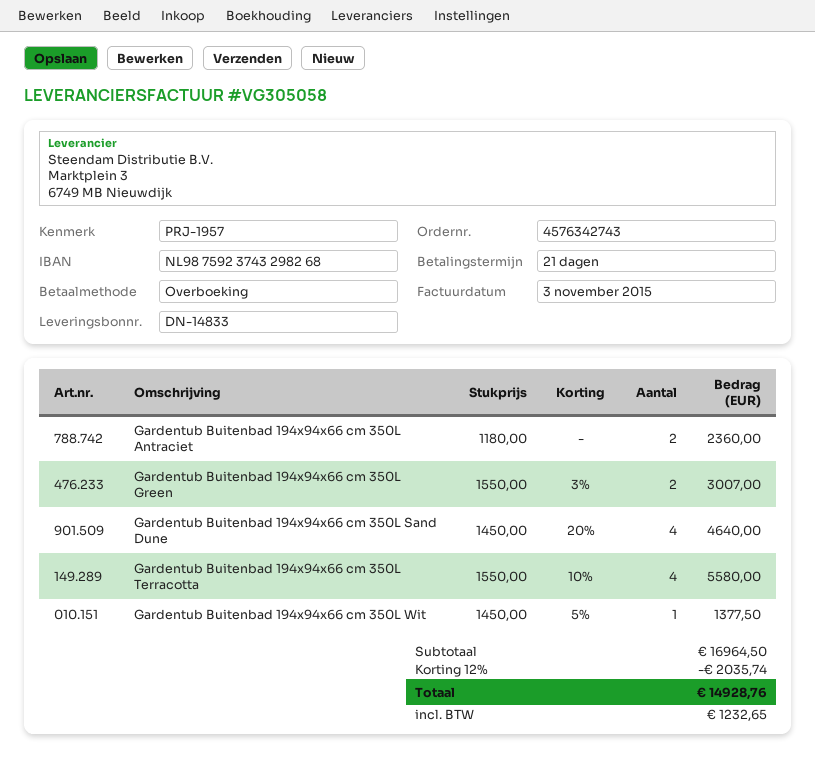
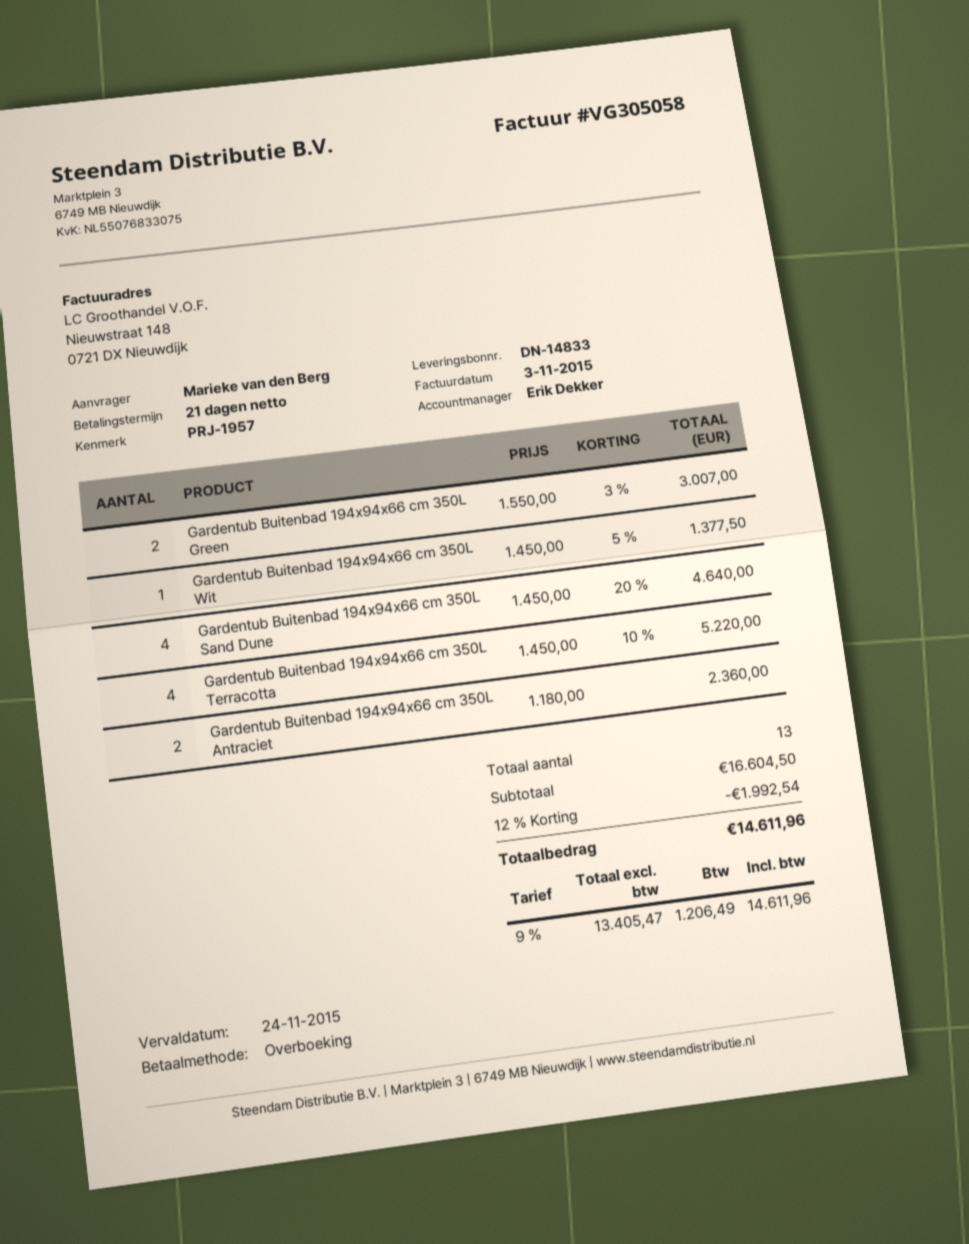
Gardentub Buitenbad 194x94x66 cm 350L Terracotta: 4 x 1550.00 - 10% = 5580.00 -> 4 x 1450.00 - 10% = 5220.00
subtotal: 16964.50 -> 16604.50
discount: 12% = 2035.74 -> 12% = 1992.54
tax: 1232.65 -> 1206.49
total: 14928.76 -> 14611.96

